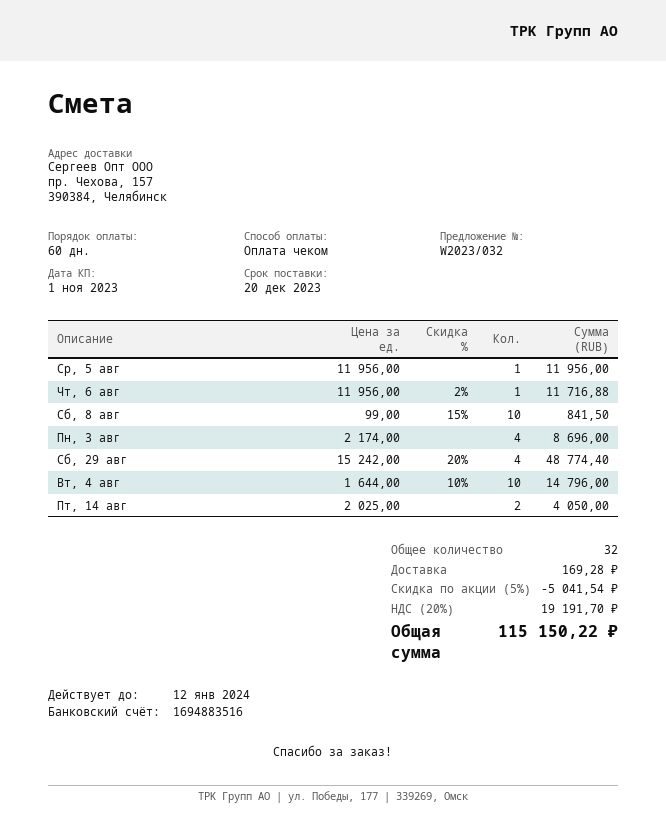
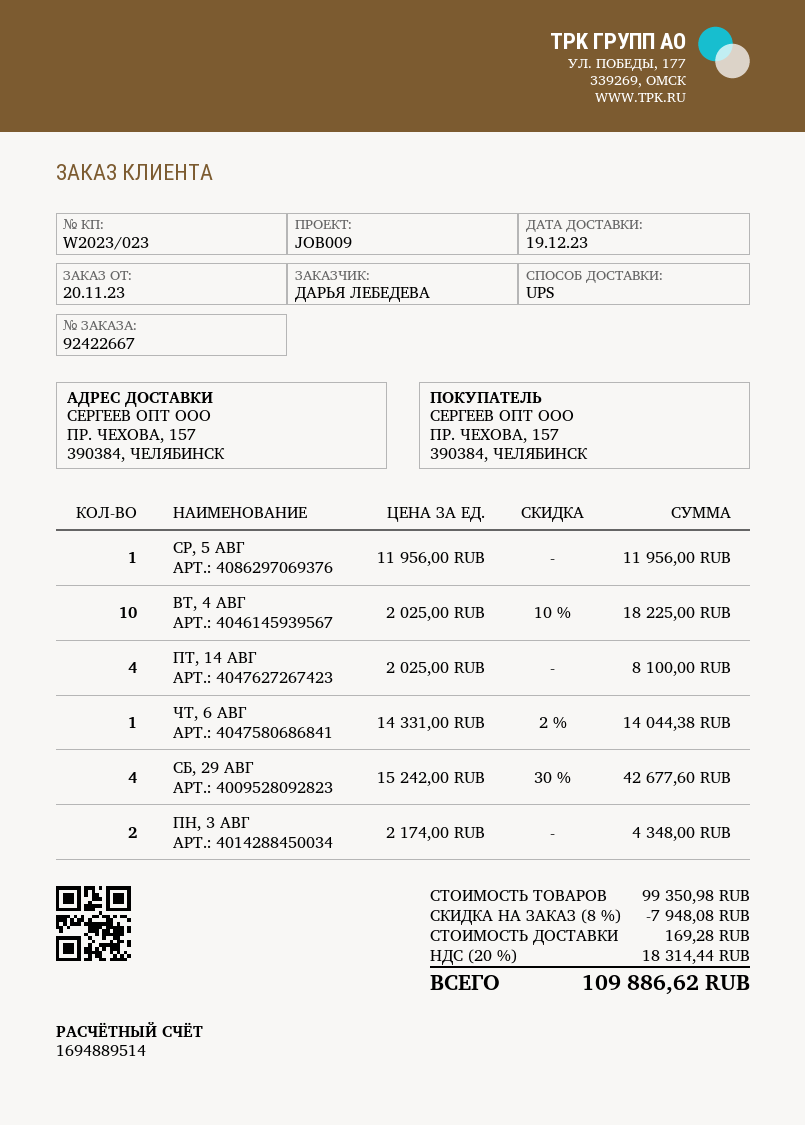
quote number: W2023/032 -> W2023/023
delivery date: 2023-12-20 -> 2023-12-19
bank account: 1694883516 -> 1694889514
Чт, 6 авг: 1 x 11956.00 - 2% = 11716.88 -> 1 x 14331.00 - 2% = 14044.38
Сб, 8 авг: 10 x 99.00 - 15% = 841.50 -> none
Пн, 3 авг: 4 x 2174.00 = 8696.00 -> 2 x 2174.00 = 4348.00
Сб, 29 авг: 4 x 15242.00 - 20% = 48774.40 -> 4 x 15242.00 - 30% = 42677.60
Вт, 4 авг: 10 x 1644.00 - 10% = 14796.00 -> 10 x 2025.00 - 10% = 18225.00
Пт, 14 авг: 2 x 2025.00 = 4050.00 -> 4 x 2025.00 = 8100.00
discount: 5% = 5041.54 -> 8% = 7948.08
tax: 20% = 19191.70 -> 20% = 18314.44
total: 115150.22 -> 109886.62

